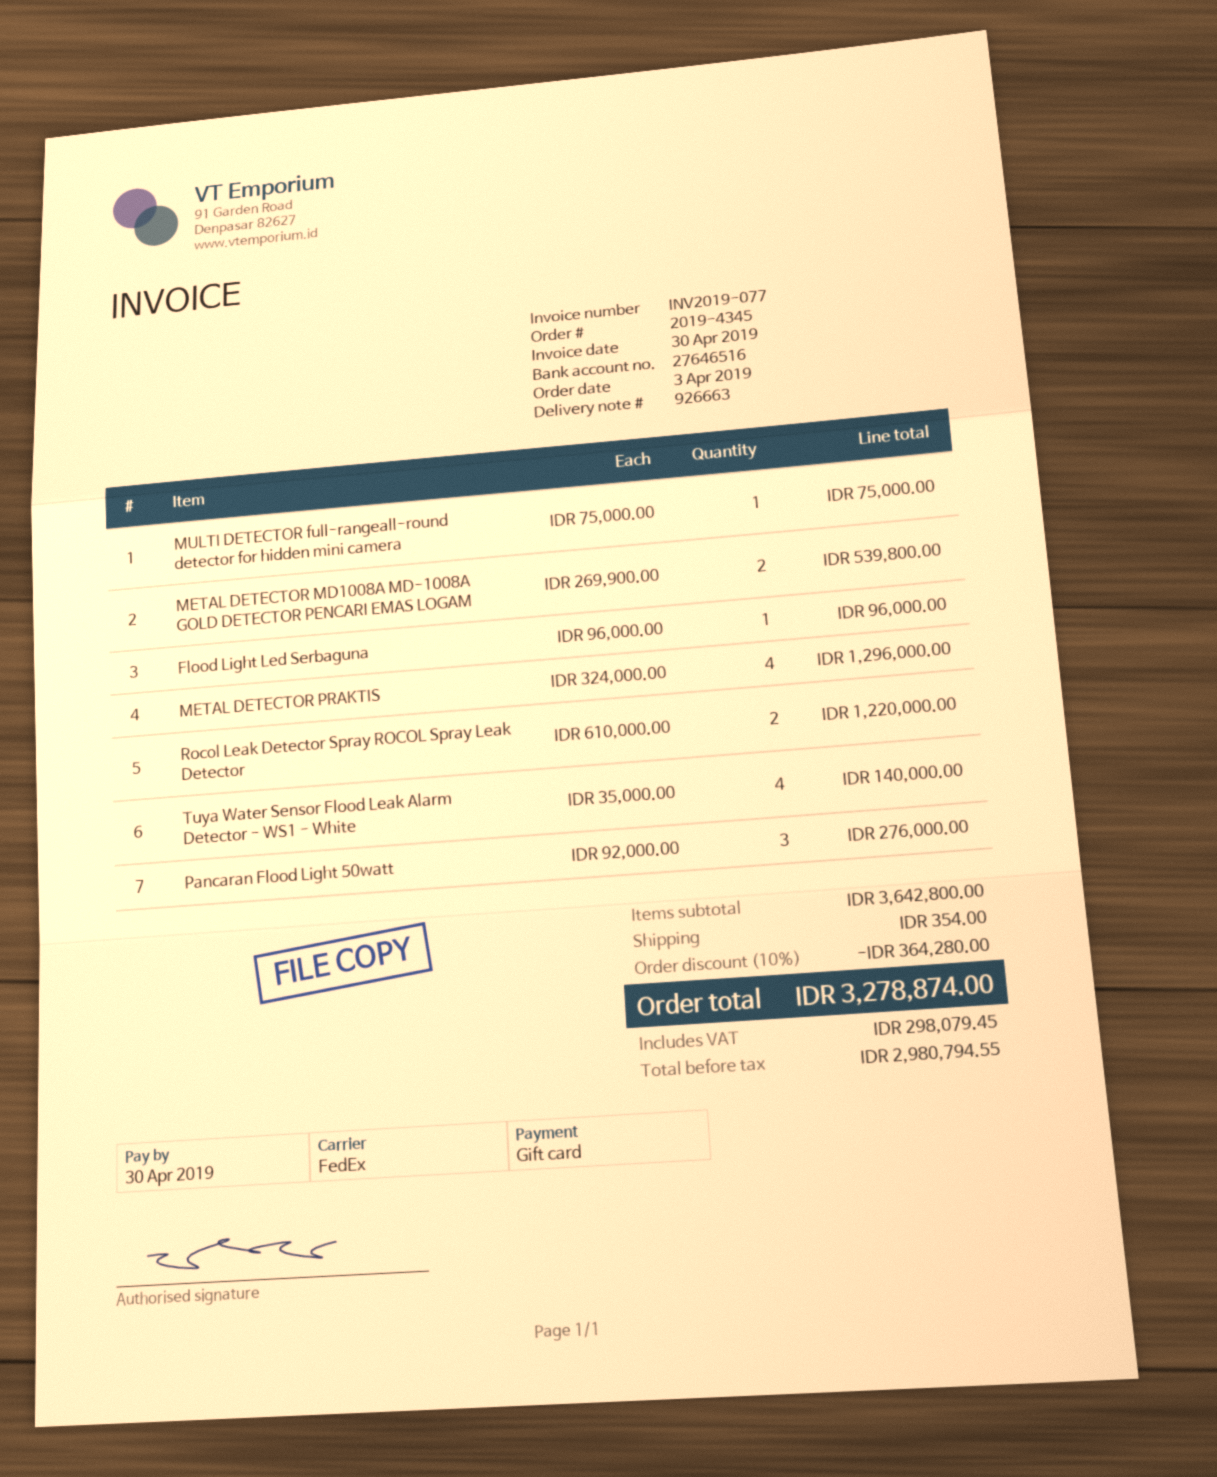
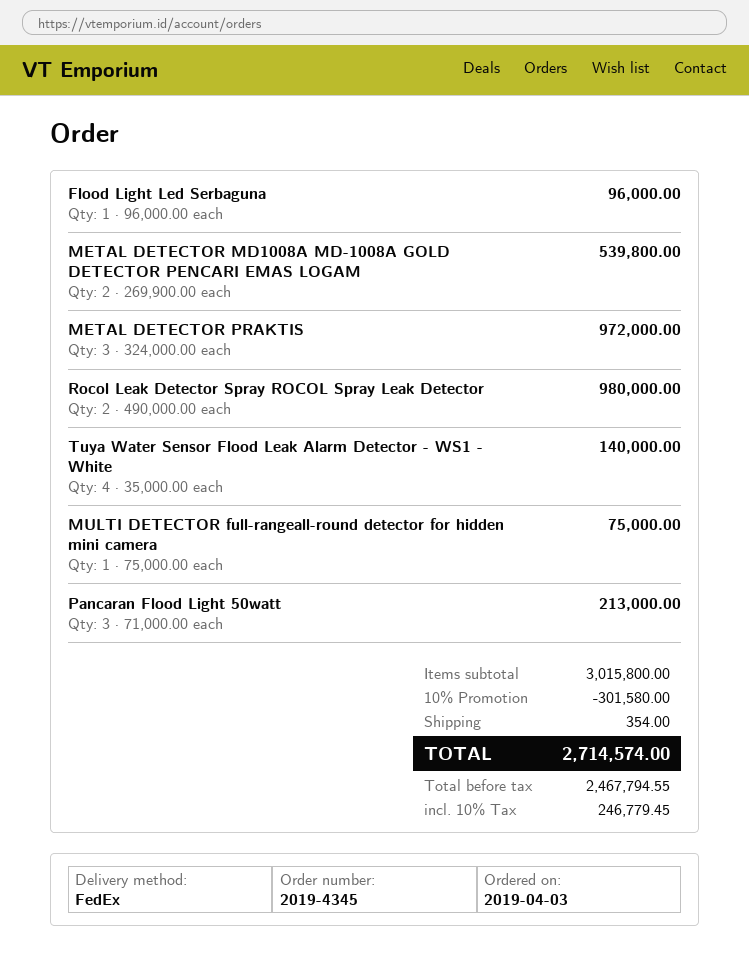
METAL DETECTOR PRAKTIS: 4 x 324000.00 = 1296000.00 -> 3 x 324000.00 = 972000.00
Rocol Leak Detector Spray ROCOL Spray Leak Detector: 2 x 610000.00 = 1220000.00 -> 2 x 490000.00 = 980000.00
Pancaran Flood Light 50watt: 3 x 92000.00 = 276000.00 -> 3 x 71000.00 = 213000.00
subtotal: 3642800.00 -> 3015800.00
discount: 10% = 364280.00 -> 10% = 301580.00
net: 2980794.55 -> 2467794.55
tax: 298079.45 -> 246779.45
total: 3278874.00 -> 2714574.00

